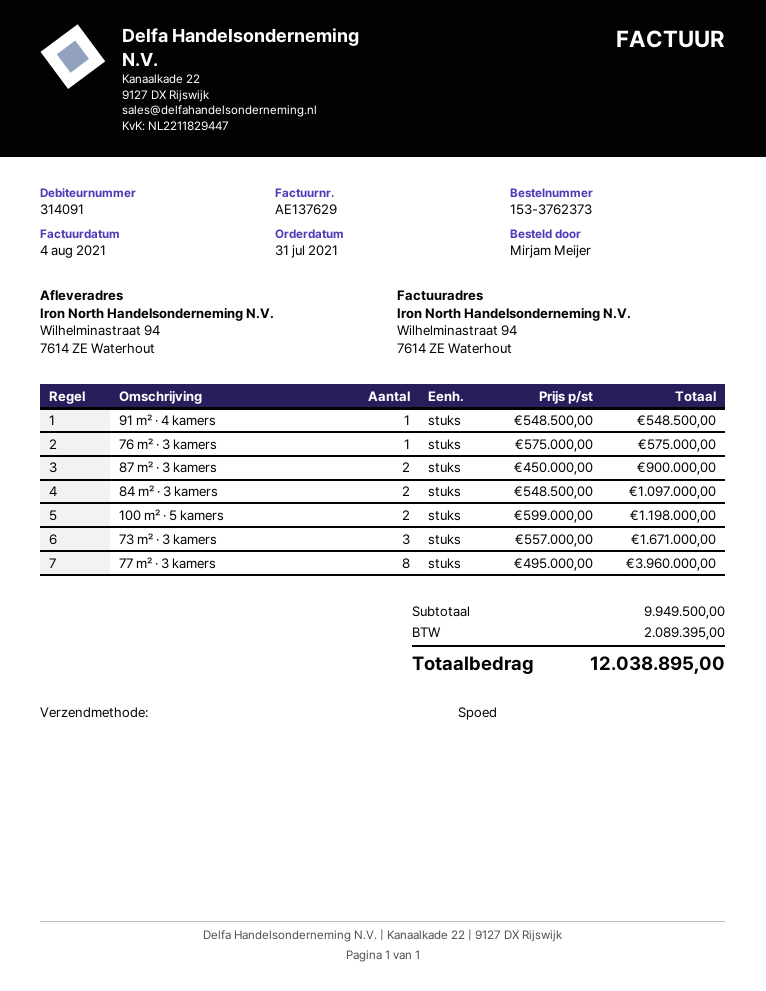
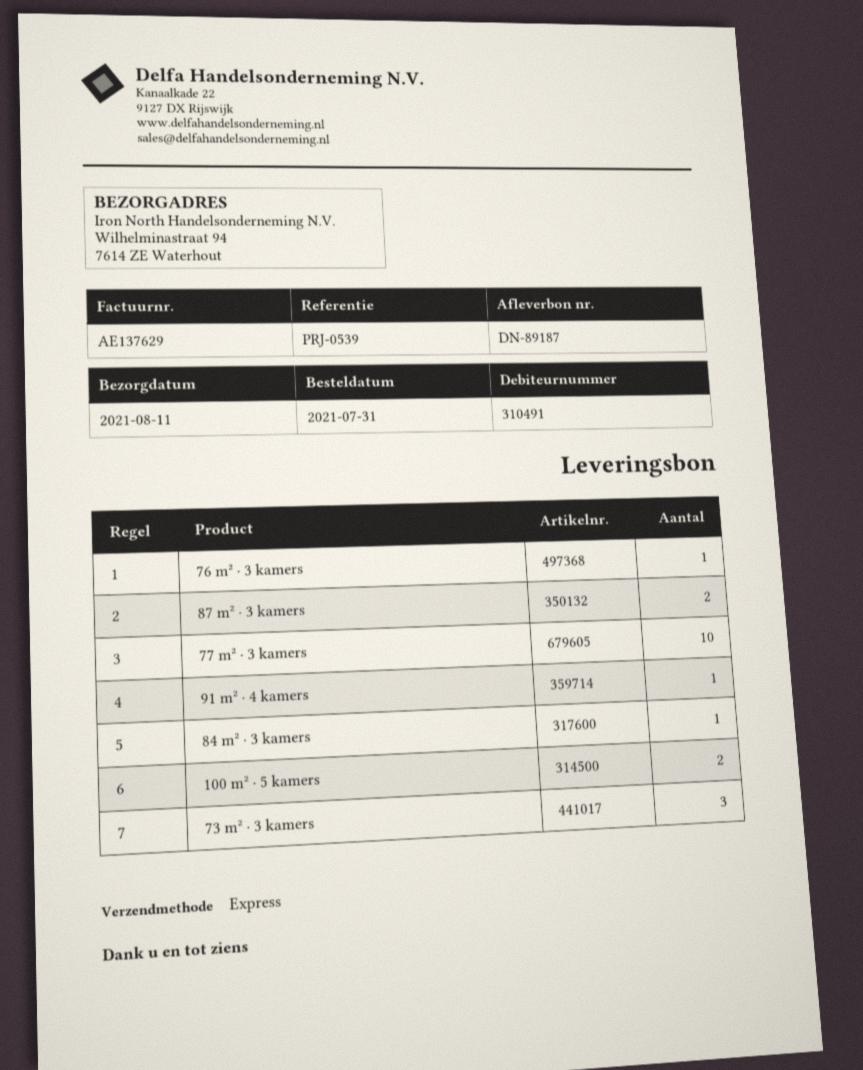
customer number: 314091 -> 310491
84 m² · 3 kamers: 2 -> 1
77 m² · 3 kamers: 8 -> 10

